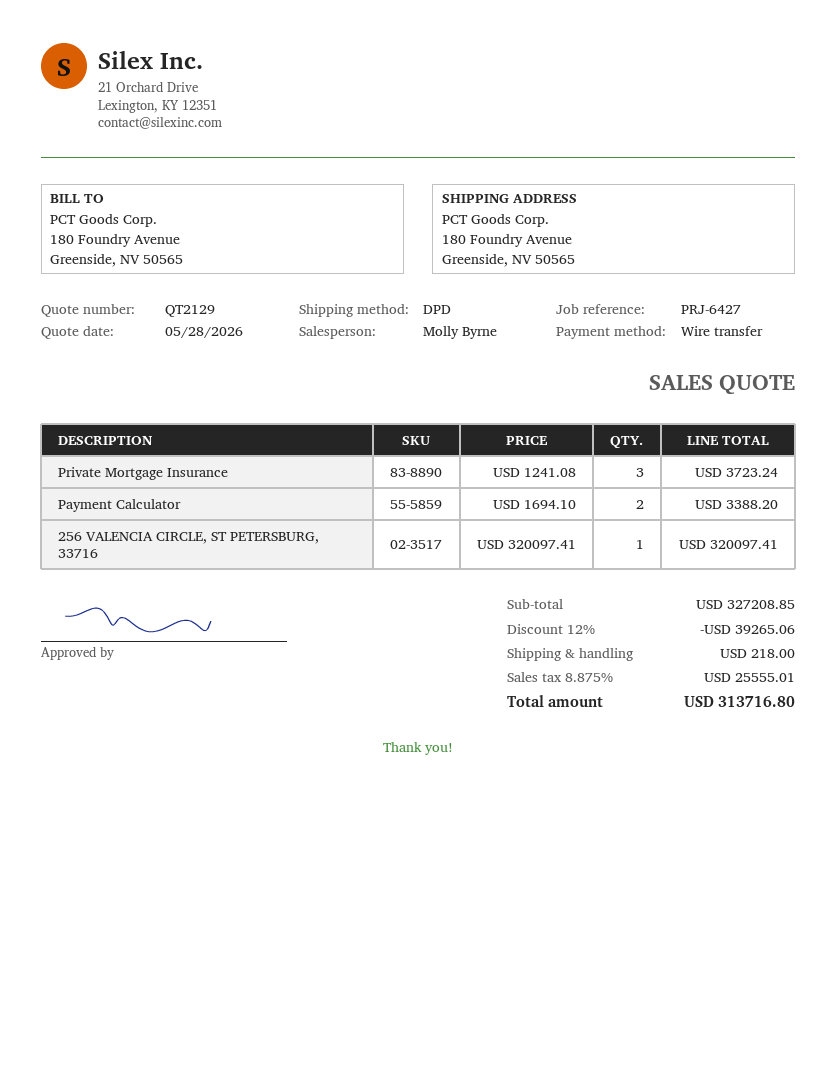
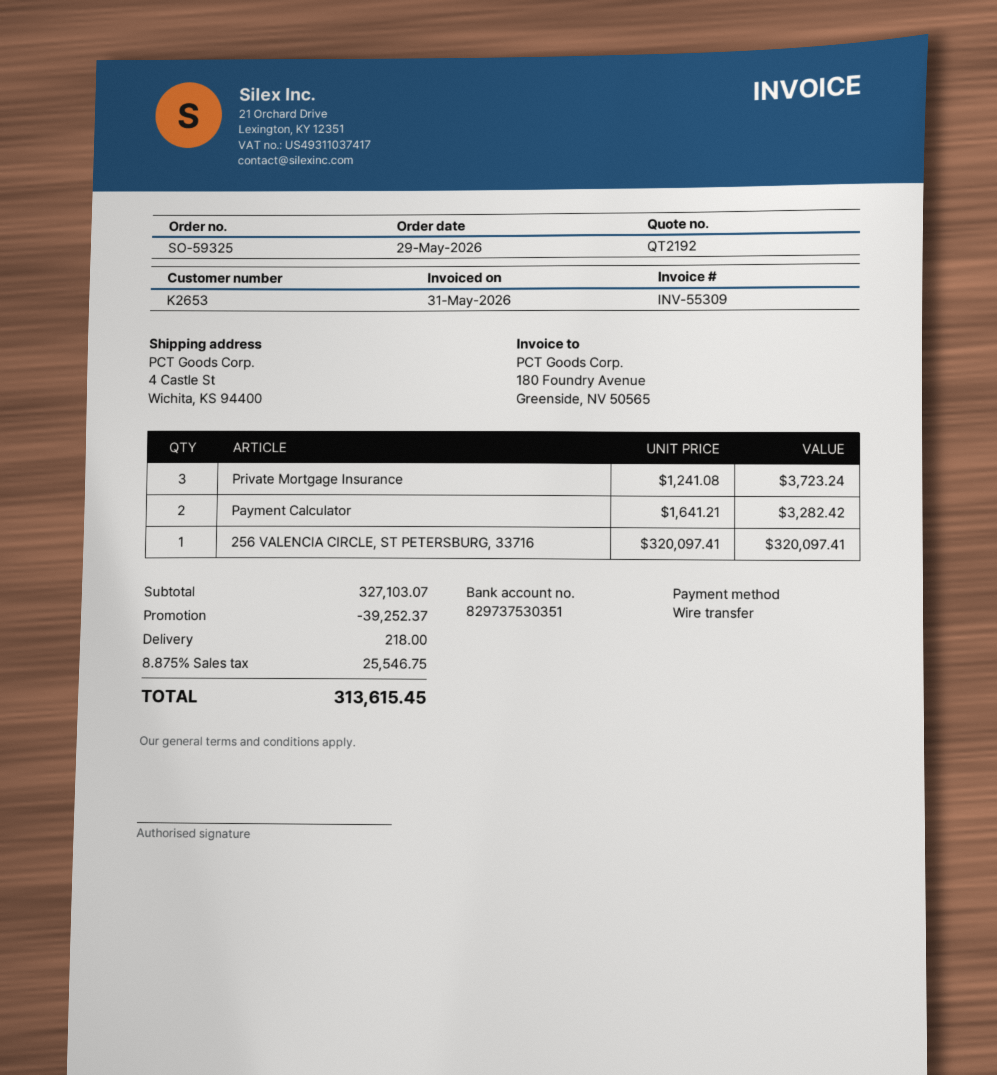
quote number: QT2129 -> QT2192
ship to: 180 Foundry Avenue, Greenside, NV 50565 -> 4 Castle St, Wichita, KS 94400
Payment Calculator: 2 x 1694.10 = 3388.20 -> 2 x 1641.21 = 3282.42
subtotal: 327208.85 -> 327103.07
discount: 39265.06 -> 39252.37
tax: 8.875% = 25555.01 -> 8.875% = 25546.75
total: 313716.80 -> 313615.45

